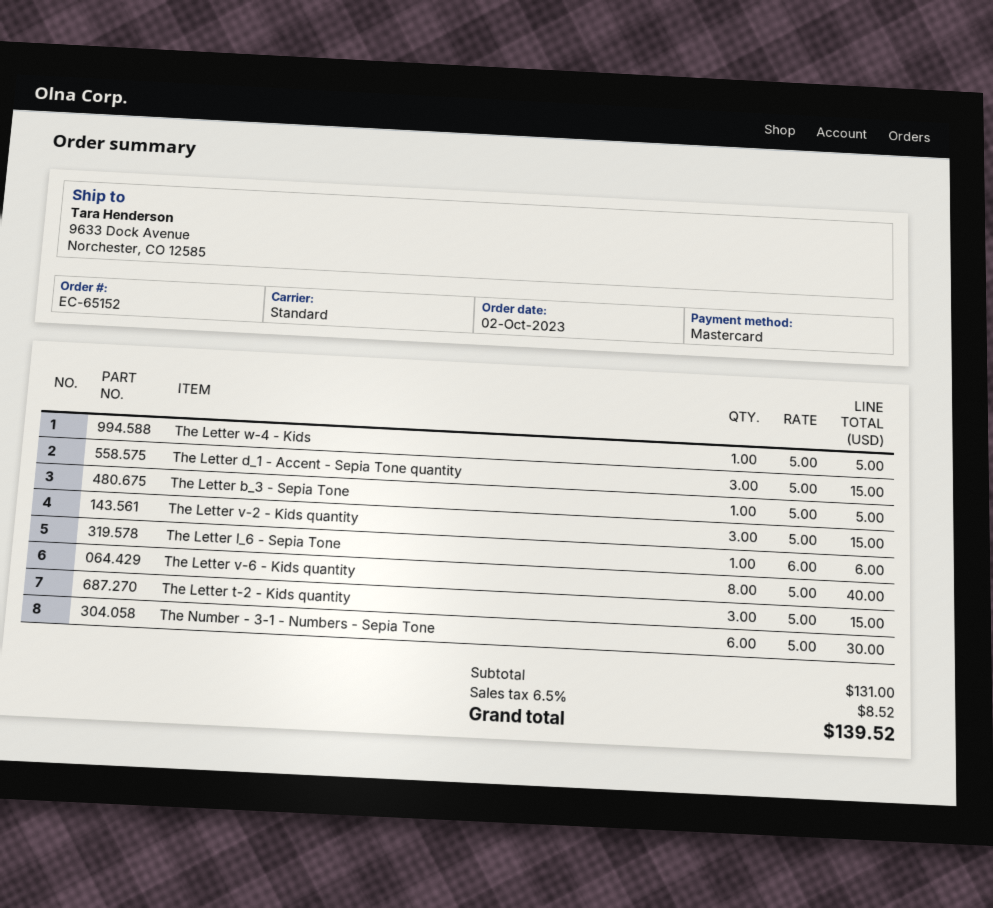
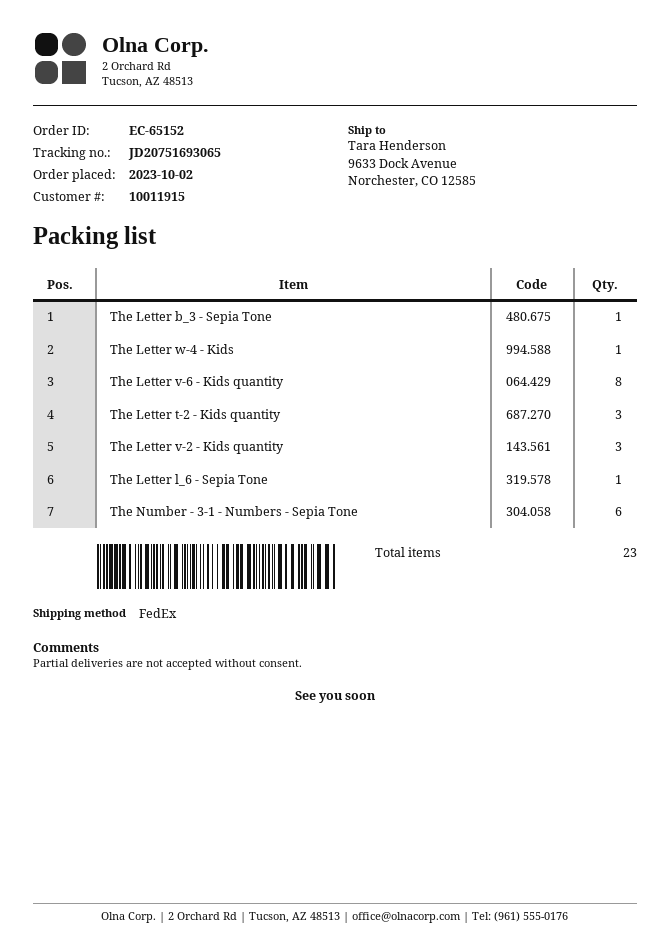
shipping method: standard -> FedEx
The Letter d_1 - Accent - Sepia Tone quantity: 3 -> none

